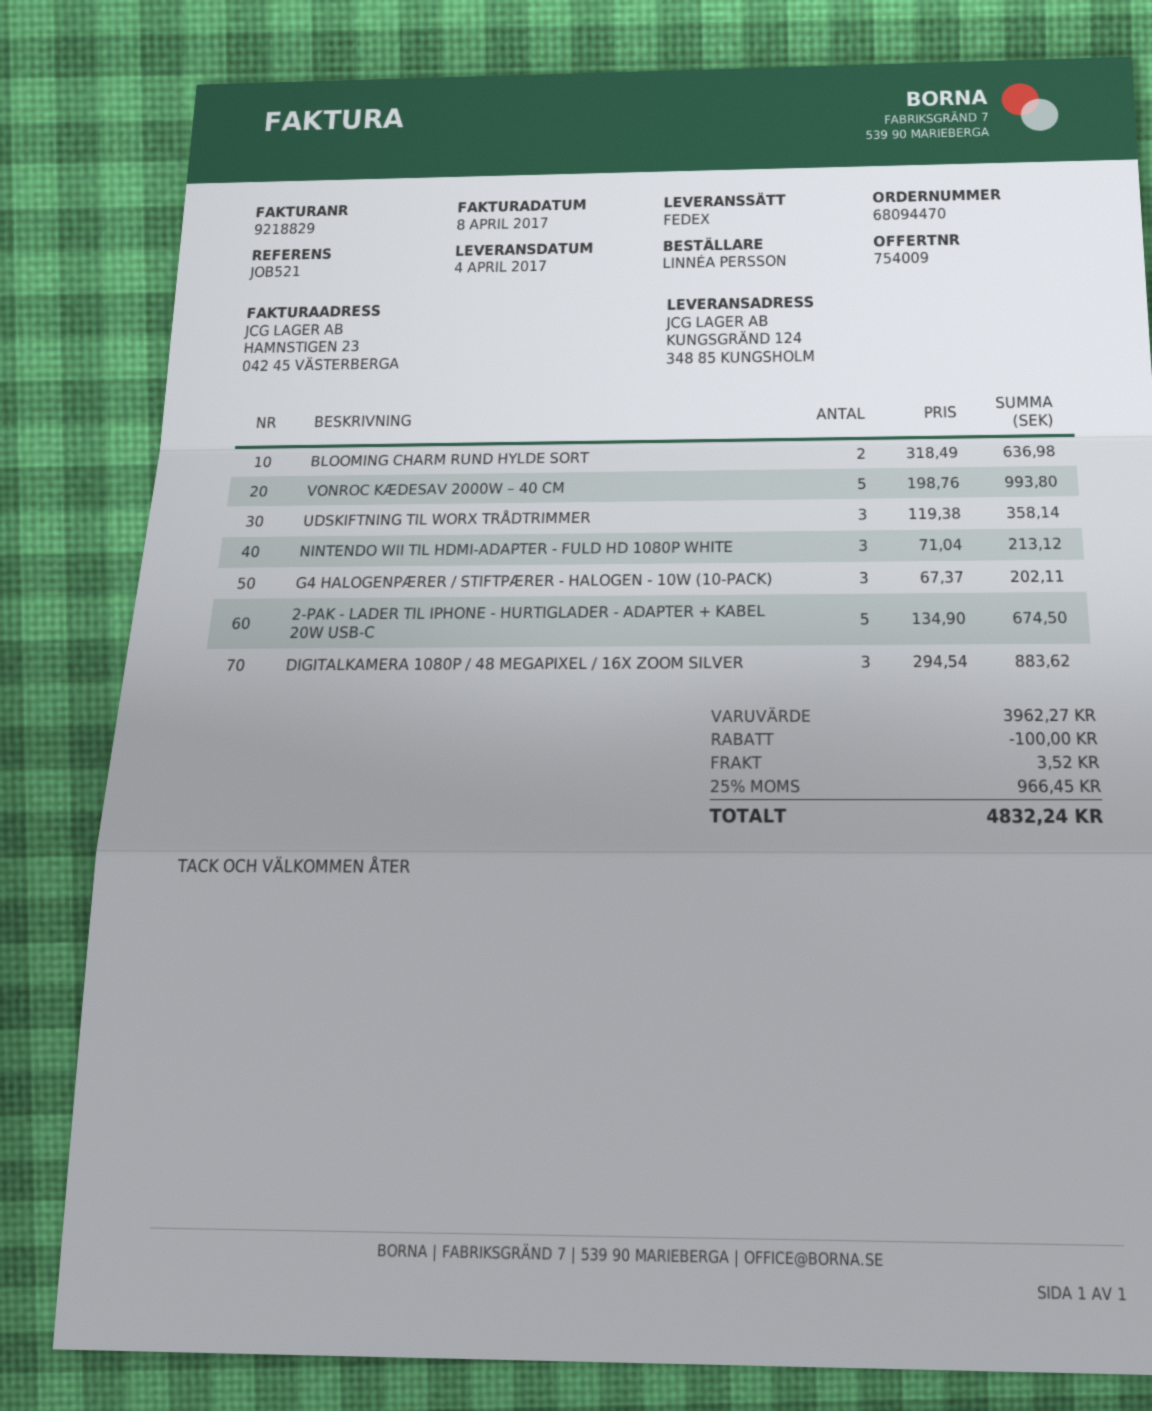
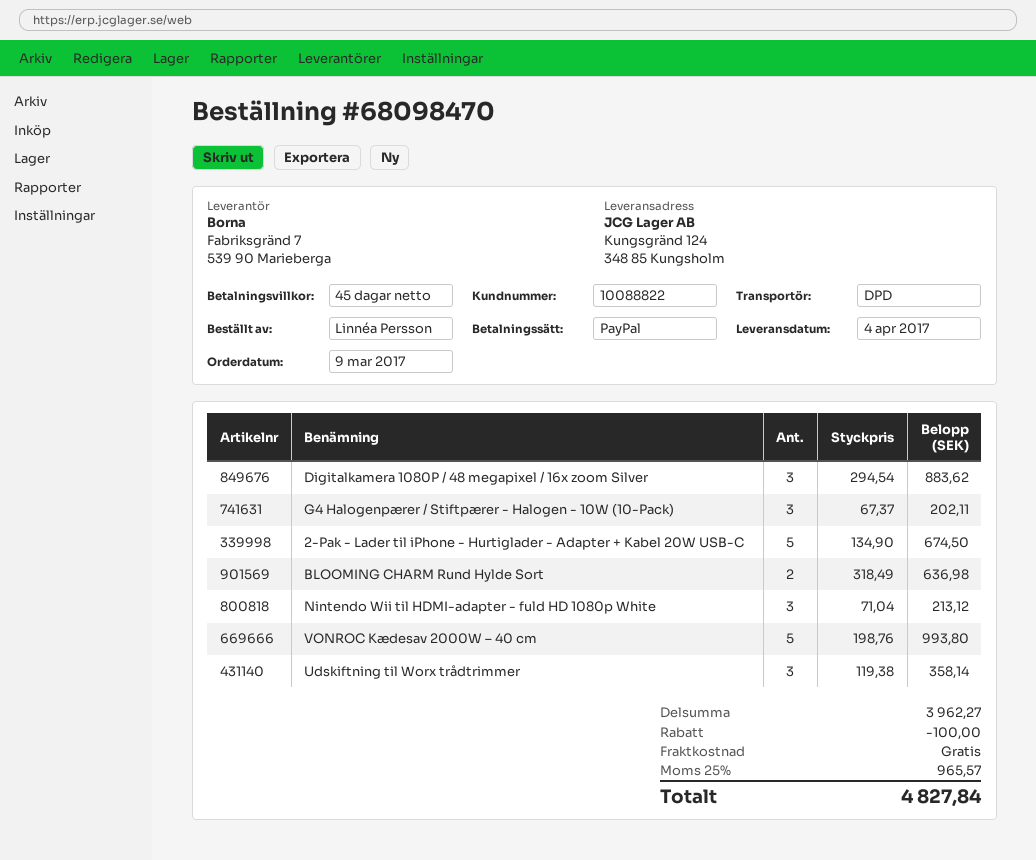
order number: 68094470 -> 68098470
shipping method: FedEx -> DPD
shipping: 3.52 -> 0.00
tax: 25% = 966.45 -> 25% = 965.57
total: 4832.24 -> 4827.84

